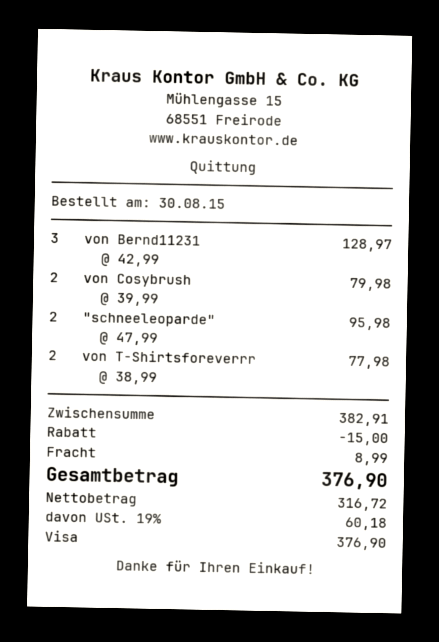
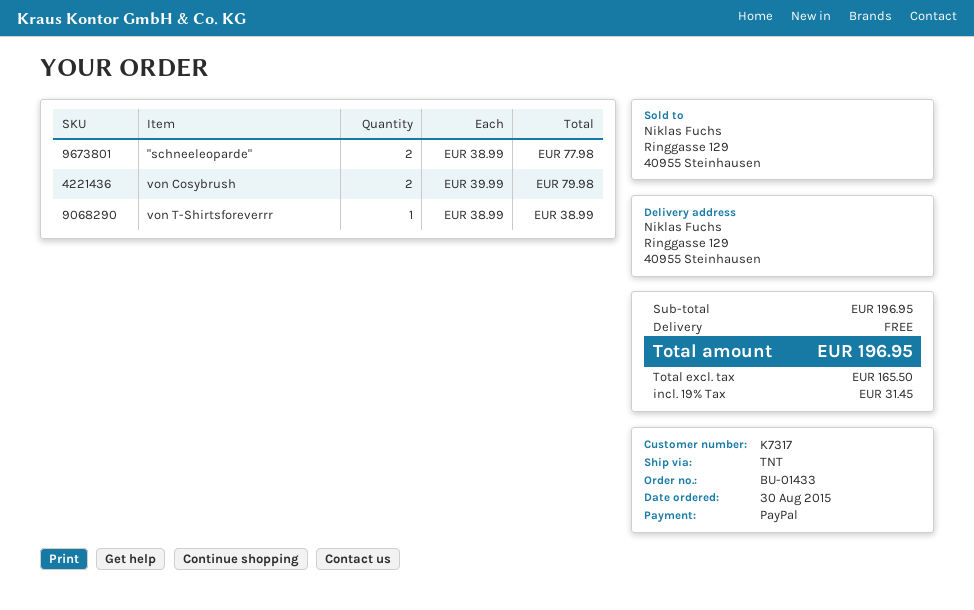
payment method: Visa -> PayPal
von Bernd11231: 3 x 42.99 = 128.97 -> none
"schneeleoparde": 2 x 47.99 = 95.98 -> 2 x 38.99 = 77.98
von T-Shirtsforeverrr: 2 x 38.99 = 77.98 -> 1 x 38.99 = 38.99
subtotal: 382.91 -> 196.95
discount: 15.00 -> none
shipping: 8.99 -> 0.00
net: 316.72 -> 165.50
tax: 19% = 60.18 -> 19% = 31.45
total: 376.90 -> 196.95

